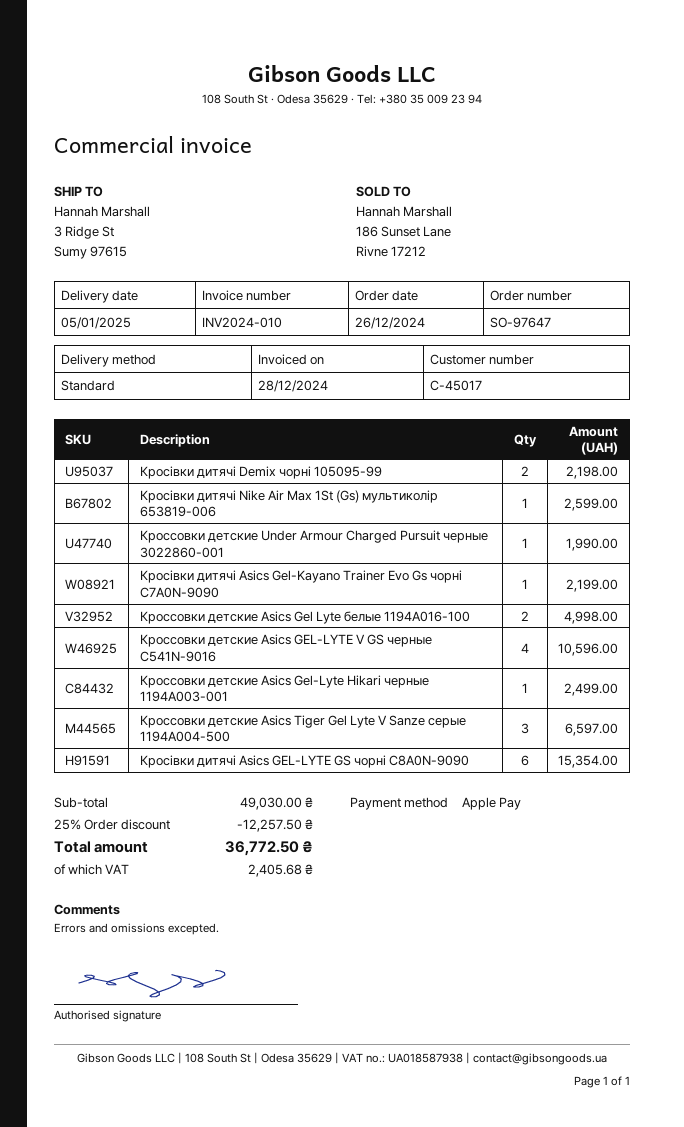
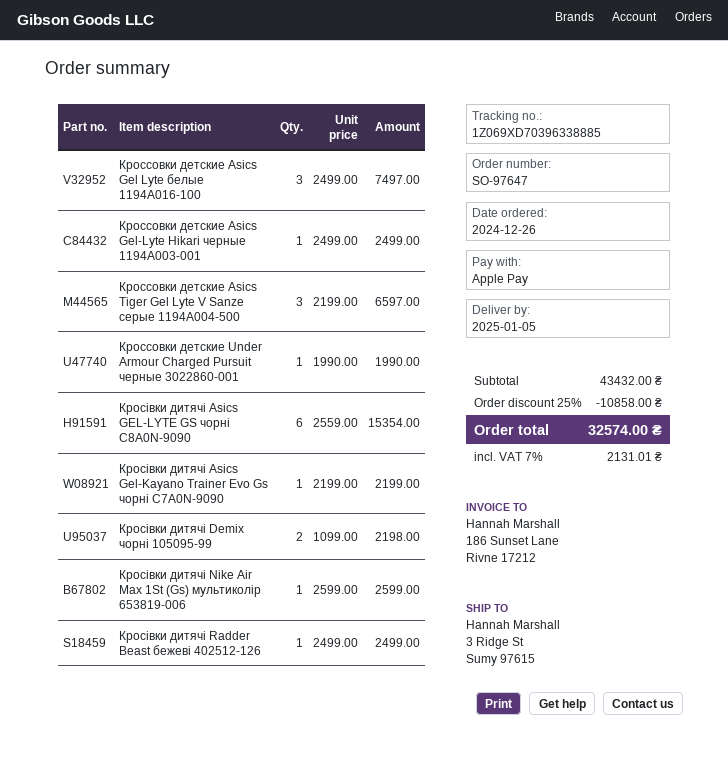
Кроссовки детские Asics Gel Lyte белые 1194A016-100: 2 for 4998.00 -> 3 for 7497.00
Кроссовки детские Asics GEL-LYTE V GS черные C541N-9016: 4 for 10596.00 -> none
Кросівки дитячі Radder Beast бежеві 402512-126: none -> 1 for 2499.00
subtotal: 49030.00 -> 43432.00
discount: 25% = 12257.50 -> 25% = 10858.00
tax: 2405.68 -> 2131.01
total: 36772.50 -> 32574.00

